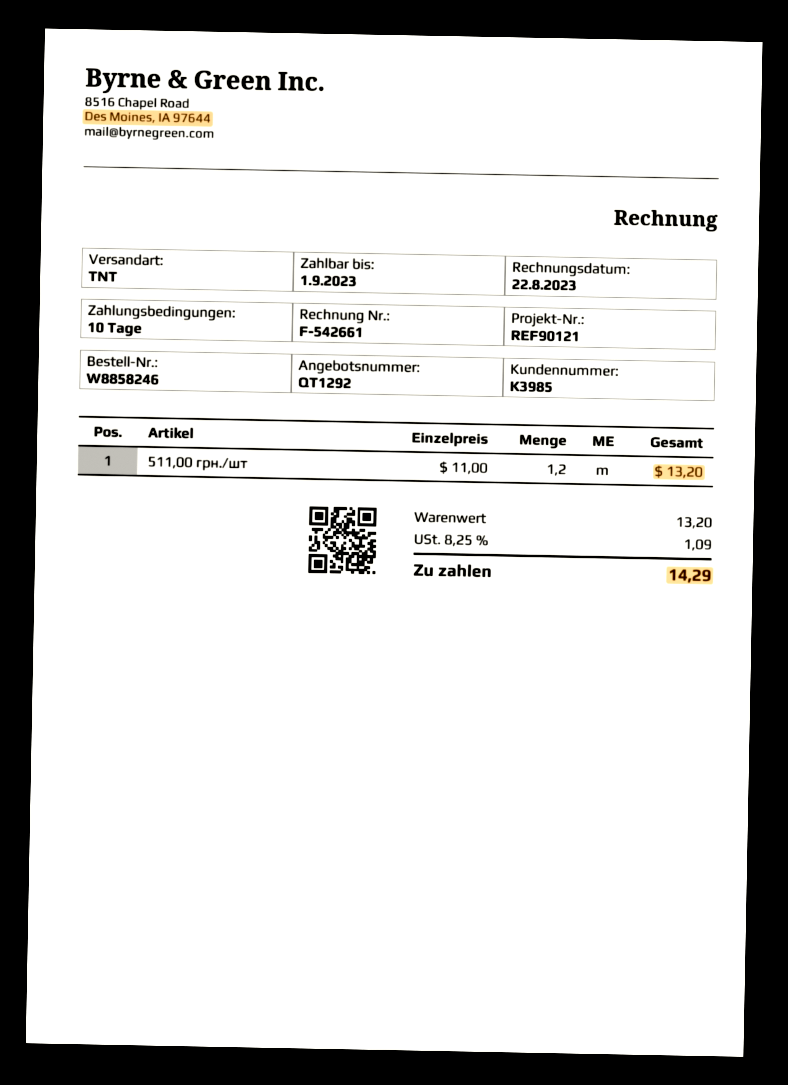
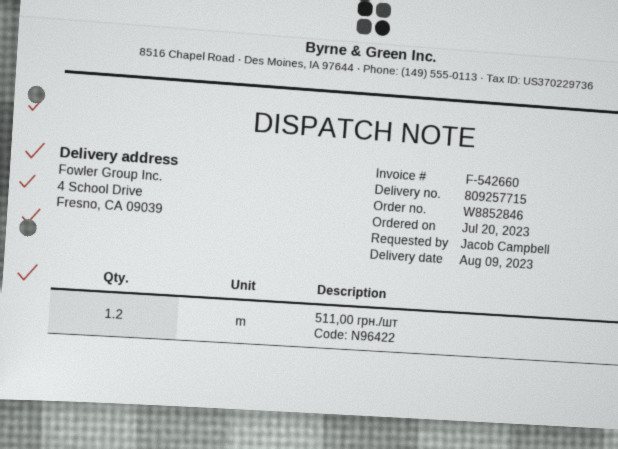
order number: W8858246 -> W8852846
invoice number: F-542661 -> F-542660

